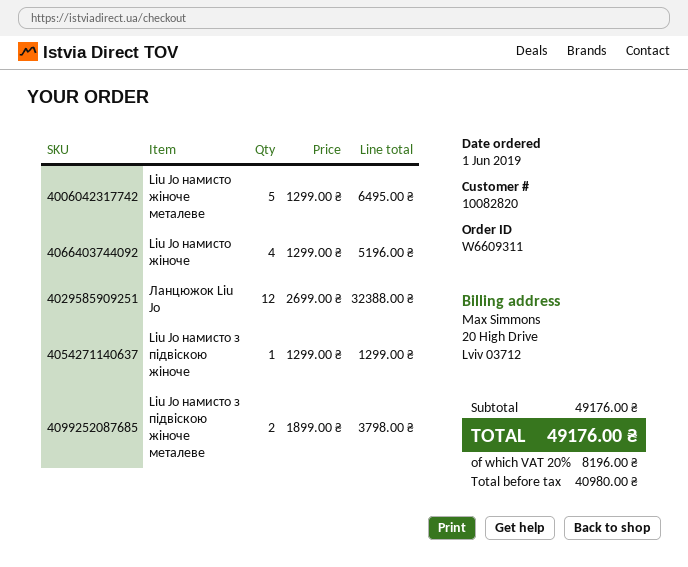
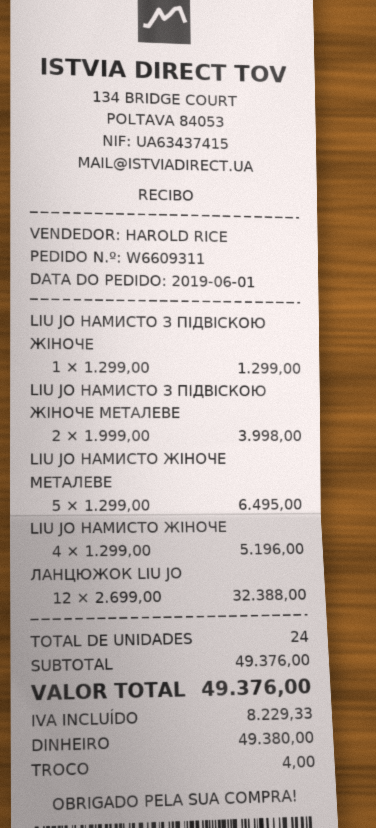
Liu Jo намисто з підвіскою жіноче металеве: 2 x 1899.00 = 3798.00 -> 2 x 1999.00 = 3998.00
subtotal: 49176.00 -> 49376.00
tax: 8196.00 -> 8229.33
total: 49176.00 -> 49376.00

